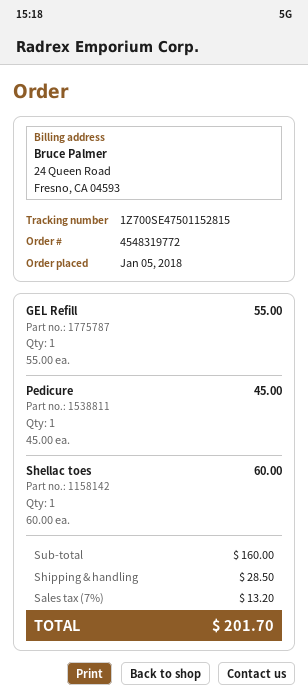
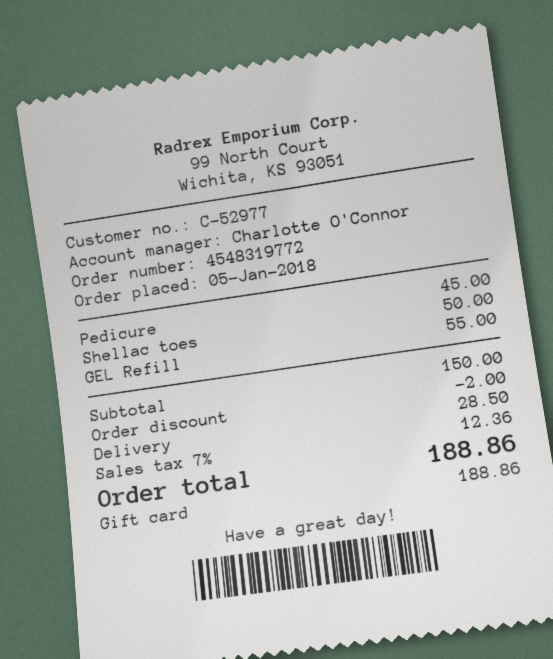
Shellac toes: 1 for 60.00 -> 1 for 50.00
subtotal: 160.00 -> 150.00
discount: none -> 2.00
tax: 7% = 13.20 -> 7% = 12.36
total: 201.70 -> 188.86

